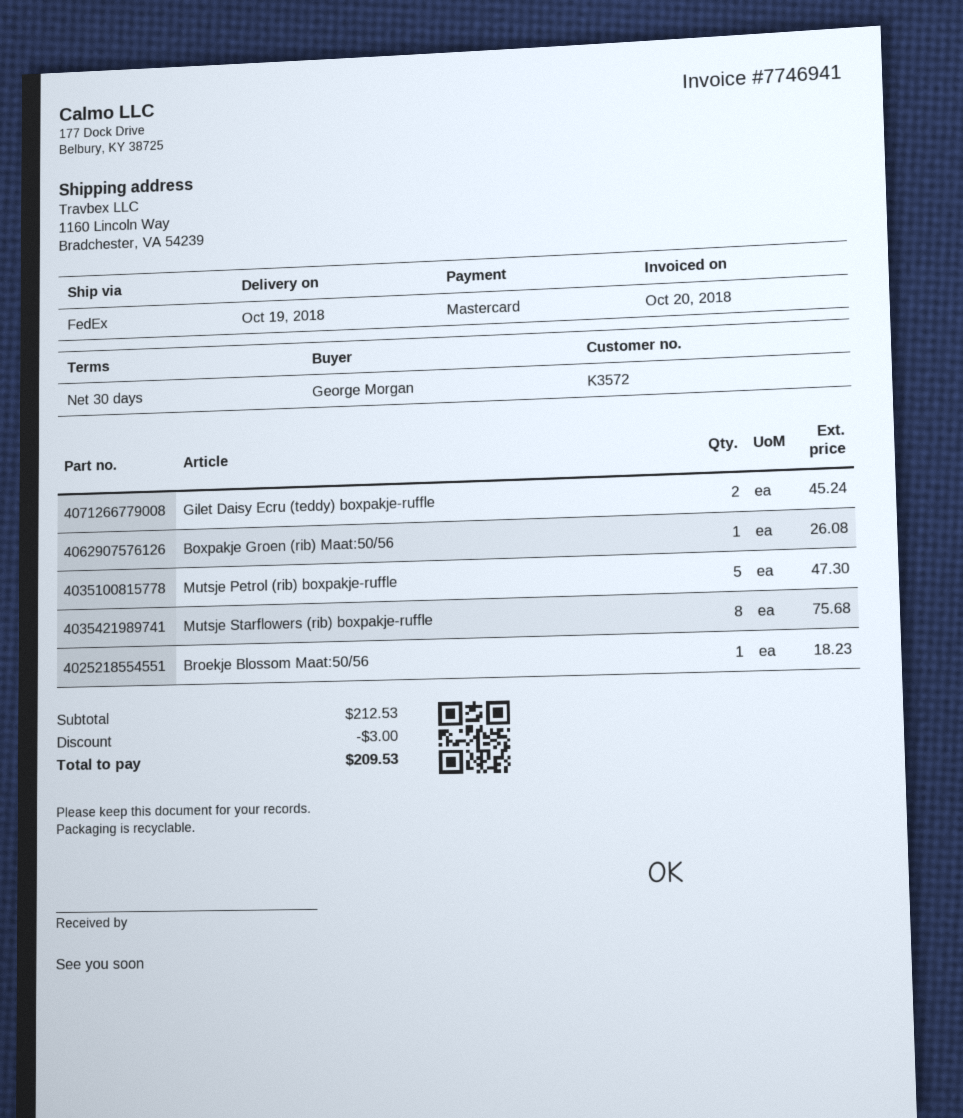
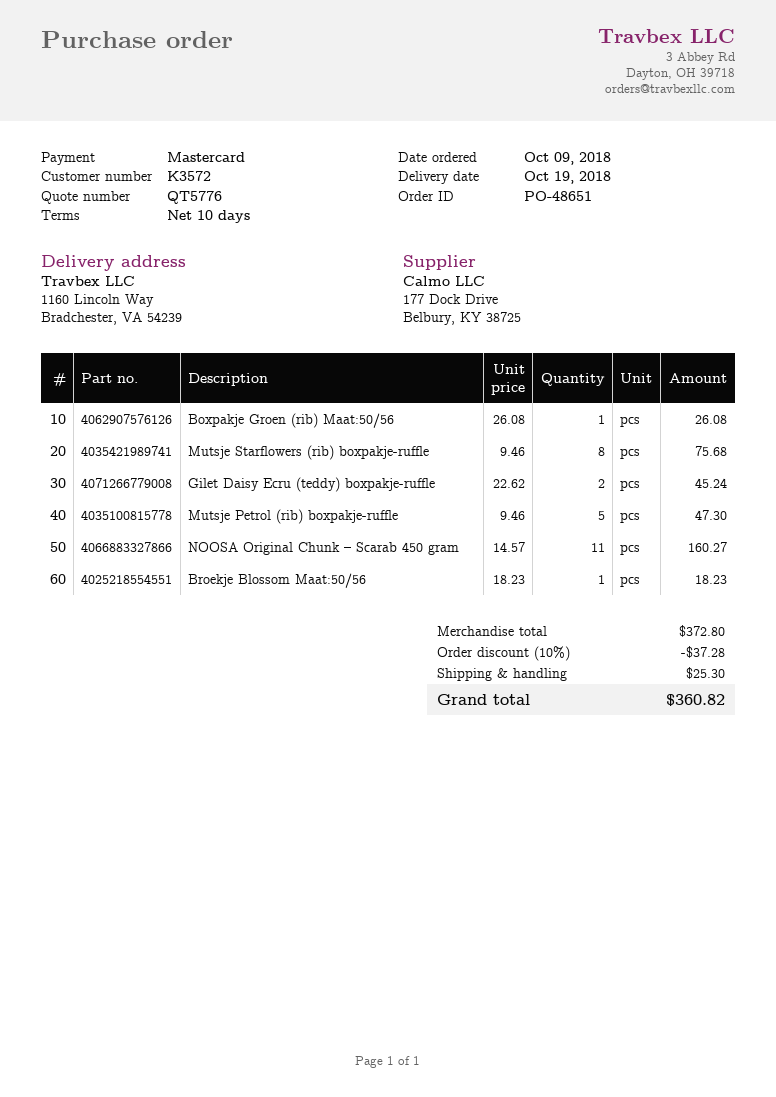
payment terms: 30 days -> 10 days
NOOSA Original Chunk – Scarab 450 gram: none -> 11 for 160.27
subtotal: 212.53 -> 372.80
discount: 3.00 -> 37.28
shipping: none -> 25.30
total: 209.53 -> 360.82

